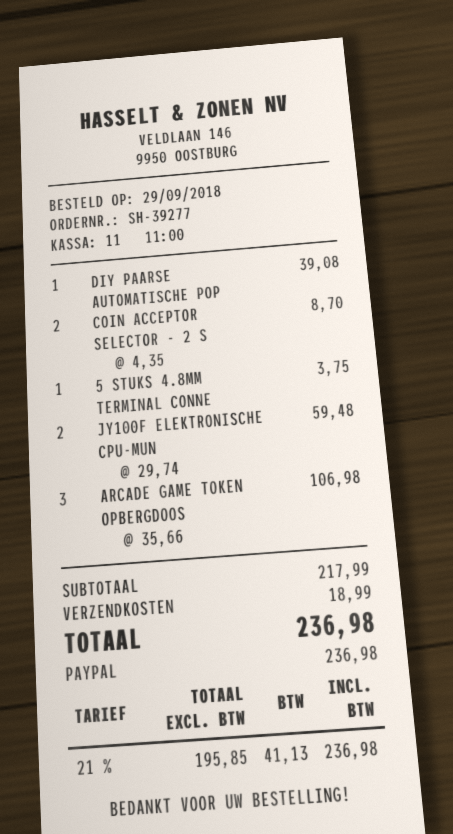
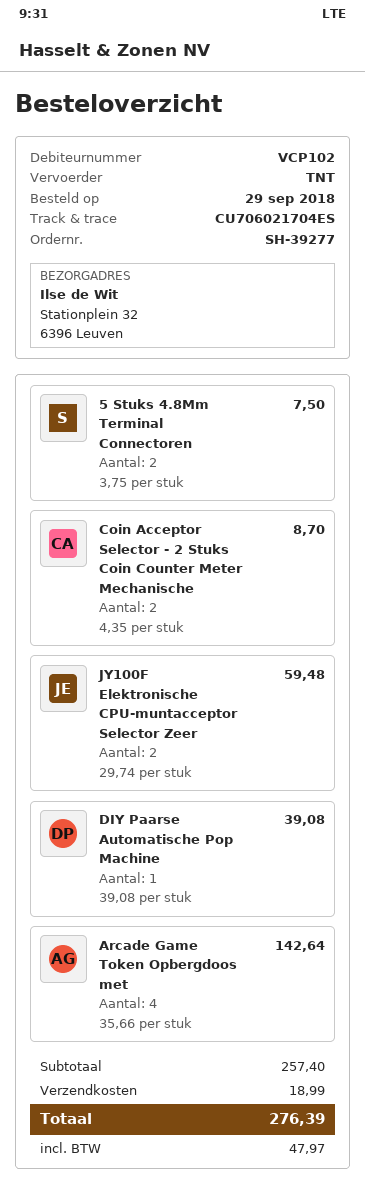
5 STUKS 4.8MM TERMINAL CONNE: 1 x 3.75 = 3.75 -> 2 x 3.75 = 7.50
ARCADE GAME TOKEN OPBERGDOOS: 3 x 35.66 = 106.98 -> 4 x 35.66 = 142.64
subtotal: 217.99 -> 257.40
tax: 41.13 -> 47.97
total: 236.98 -> 276.39

